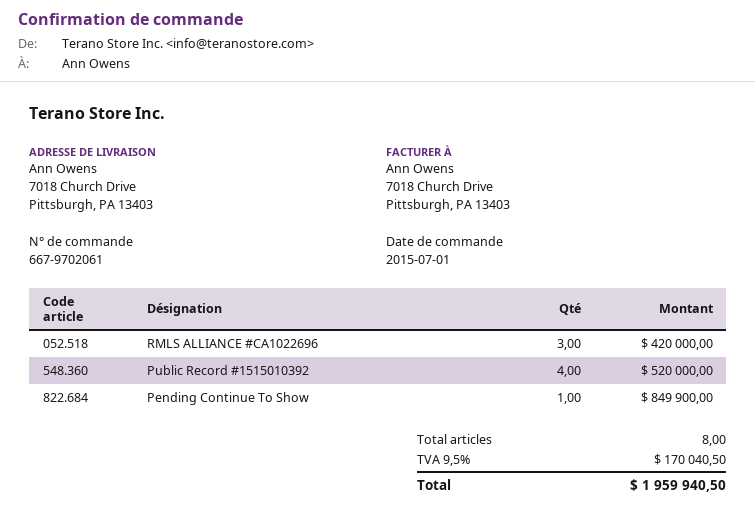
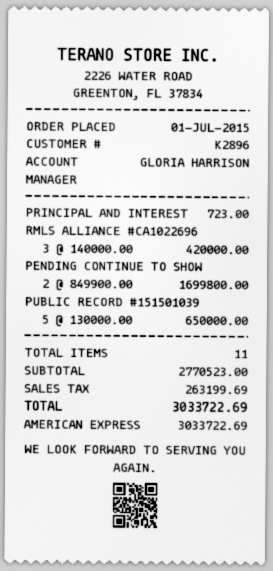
Public Record #1515010392: 4 for 520000.00 -> 5 for 650000.00
Pending Continue To Show: 1 for 849900.00 -> 2 for 1699800.00
PRINCIPAL AND INTEREST: none -> 1 for 723.00
total quantity: 8 -> 11
tax: 170040.50 -> 263199.69
total: 1959940.50 -> 3033722.69

